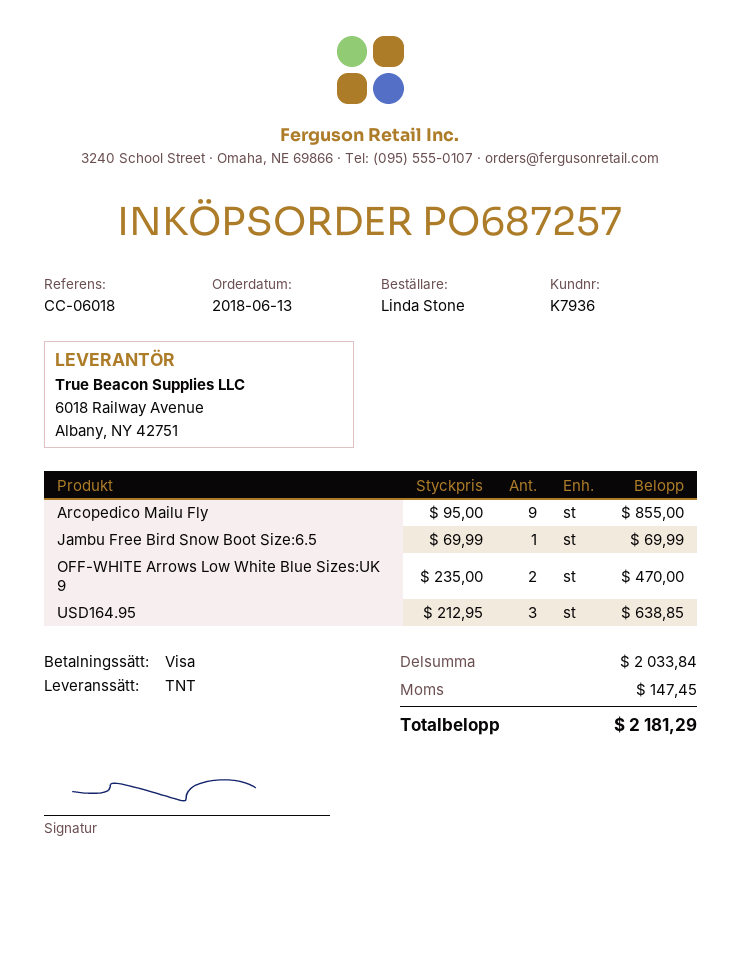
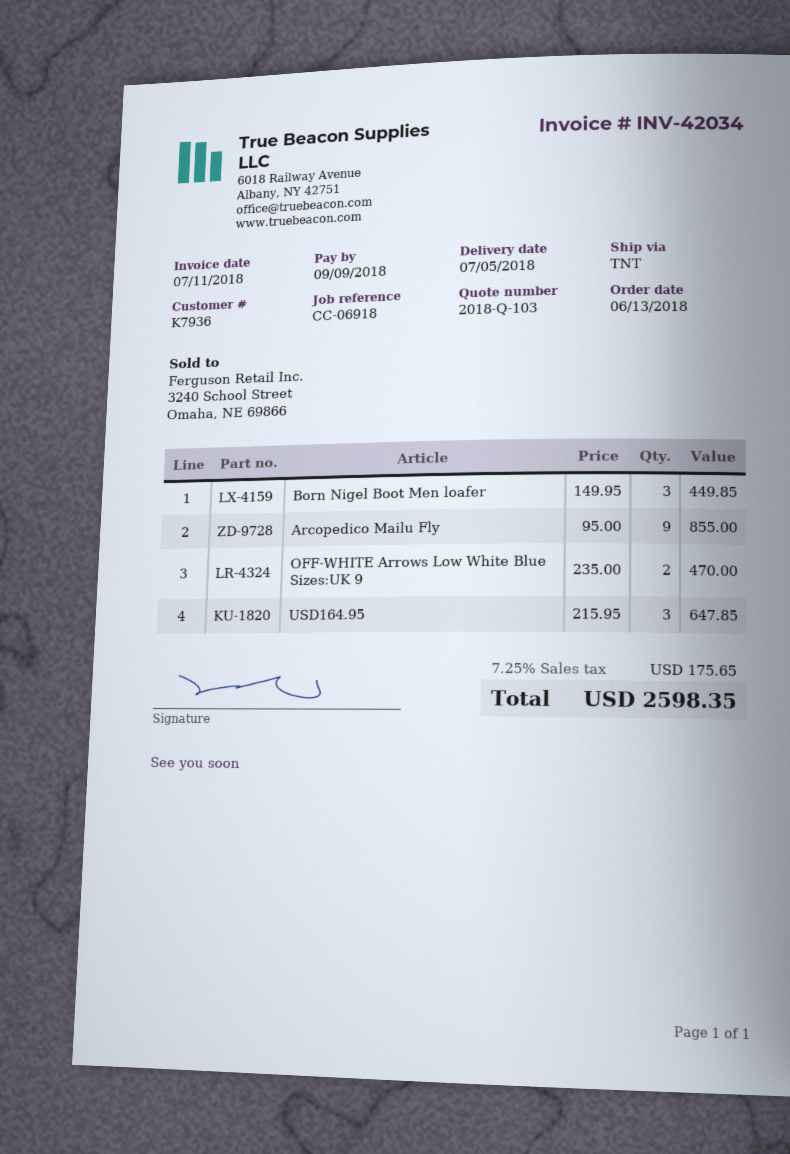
reference: CC-06018 -> CC-06918
Jambu Free Bird Snow Boot Size:6.5: 1 x 69.99 = 69.99 -> none
USD164.95: 3 x 212.95 = 638.85 -> 3 x 215.95 = 647.85
Born Nigel Boot Men loafer: none -> 3 x 149.95 = 449.85
tax: 147.45 -> 175.65
total: 2181.29 -> 2598.35

